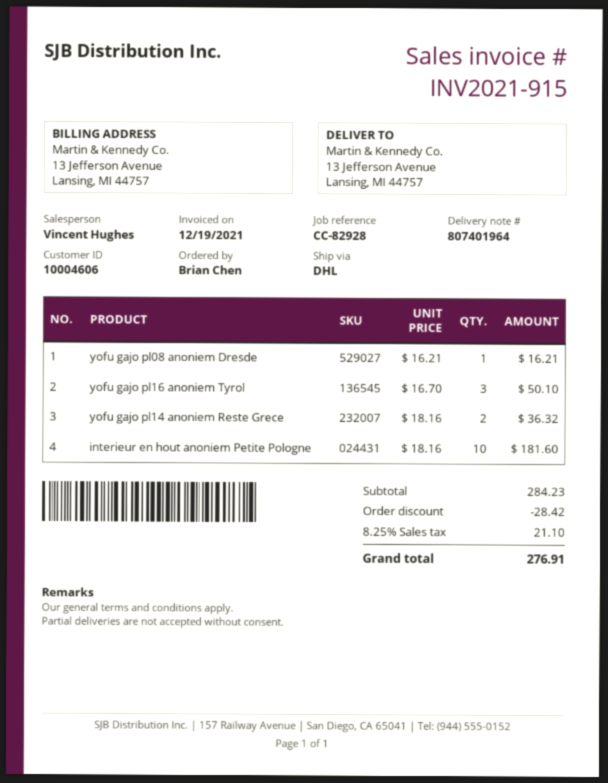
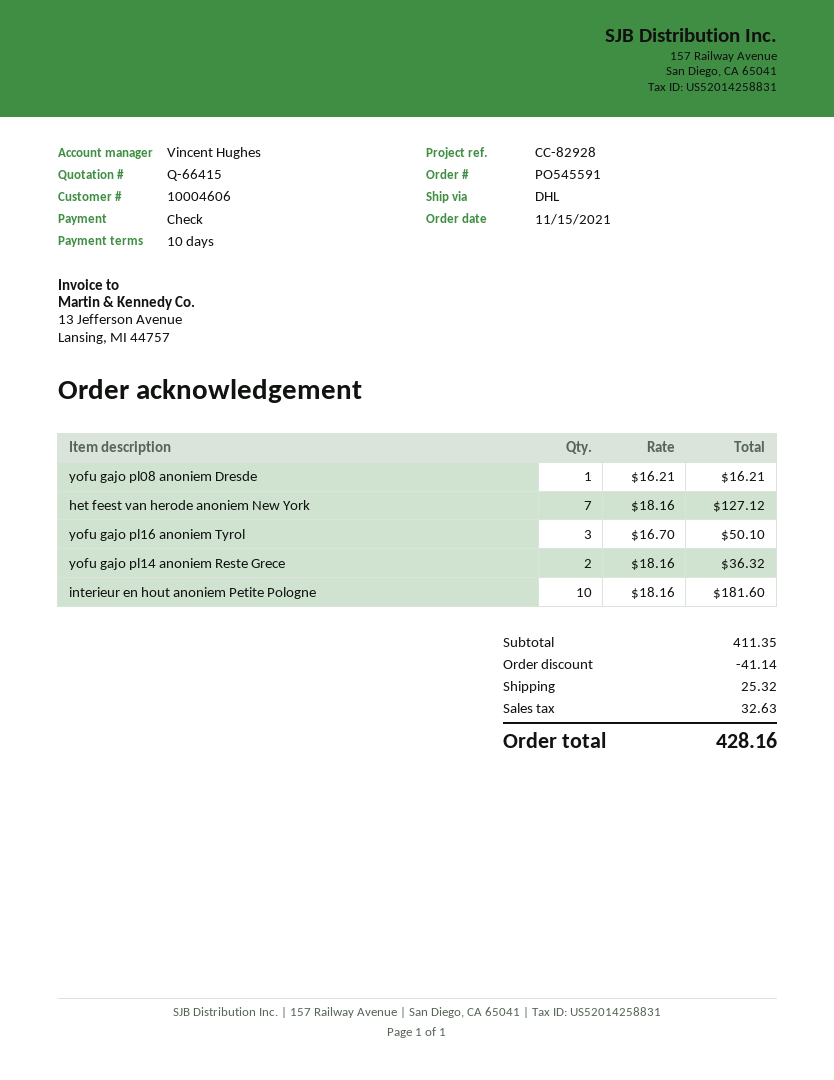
het feest van herode anoniem New York: none -> 7 x 18.16 = 127.12
subtotal: 284.23 -> 411.35
discount: 28.42 -> 41.14
shipping: none -> 25.32
tax: 21.10 -> 32.63
total: 276.91 -> 428.16

